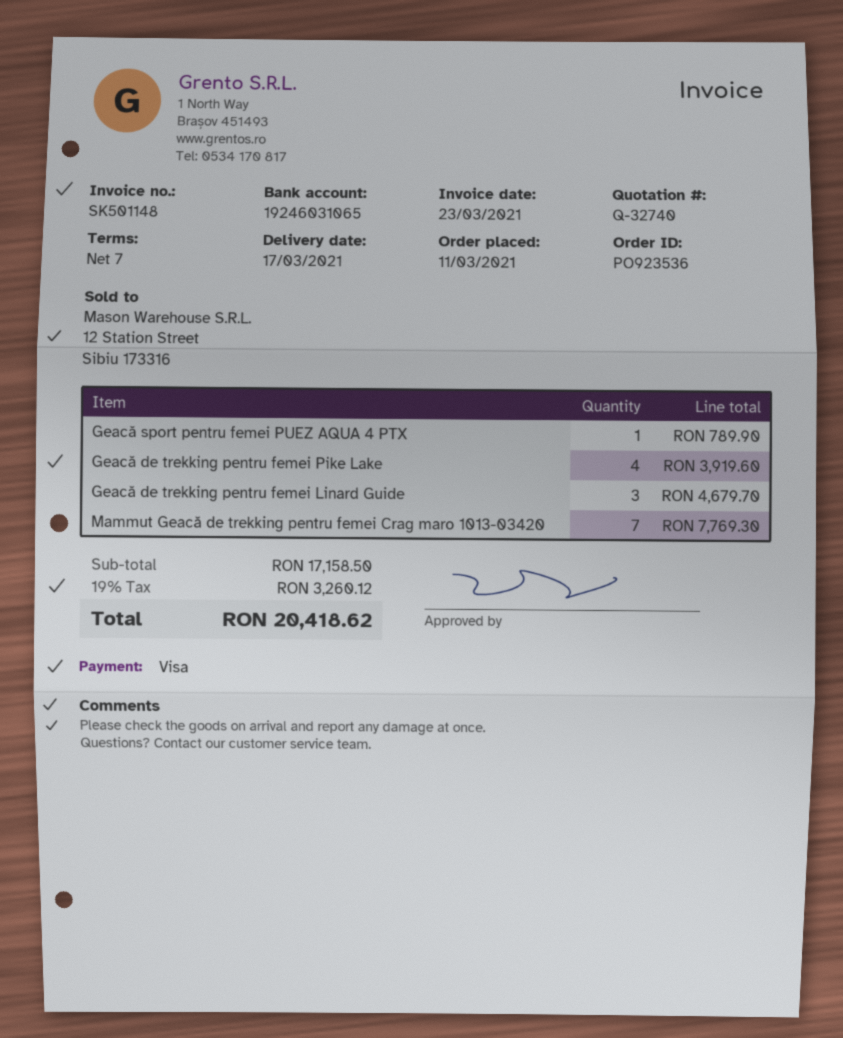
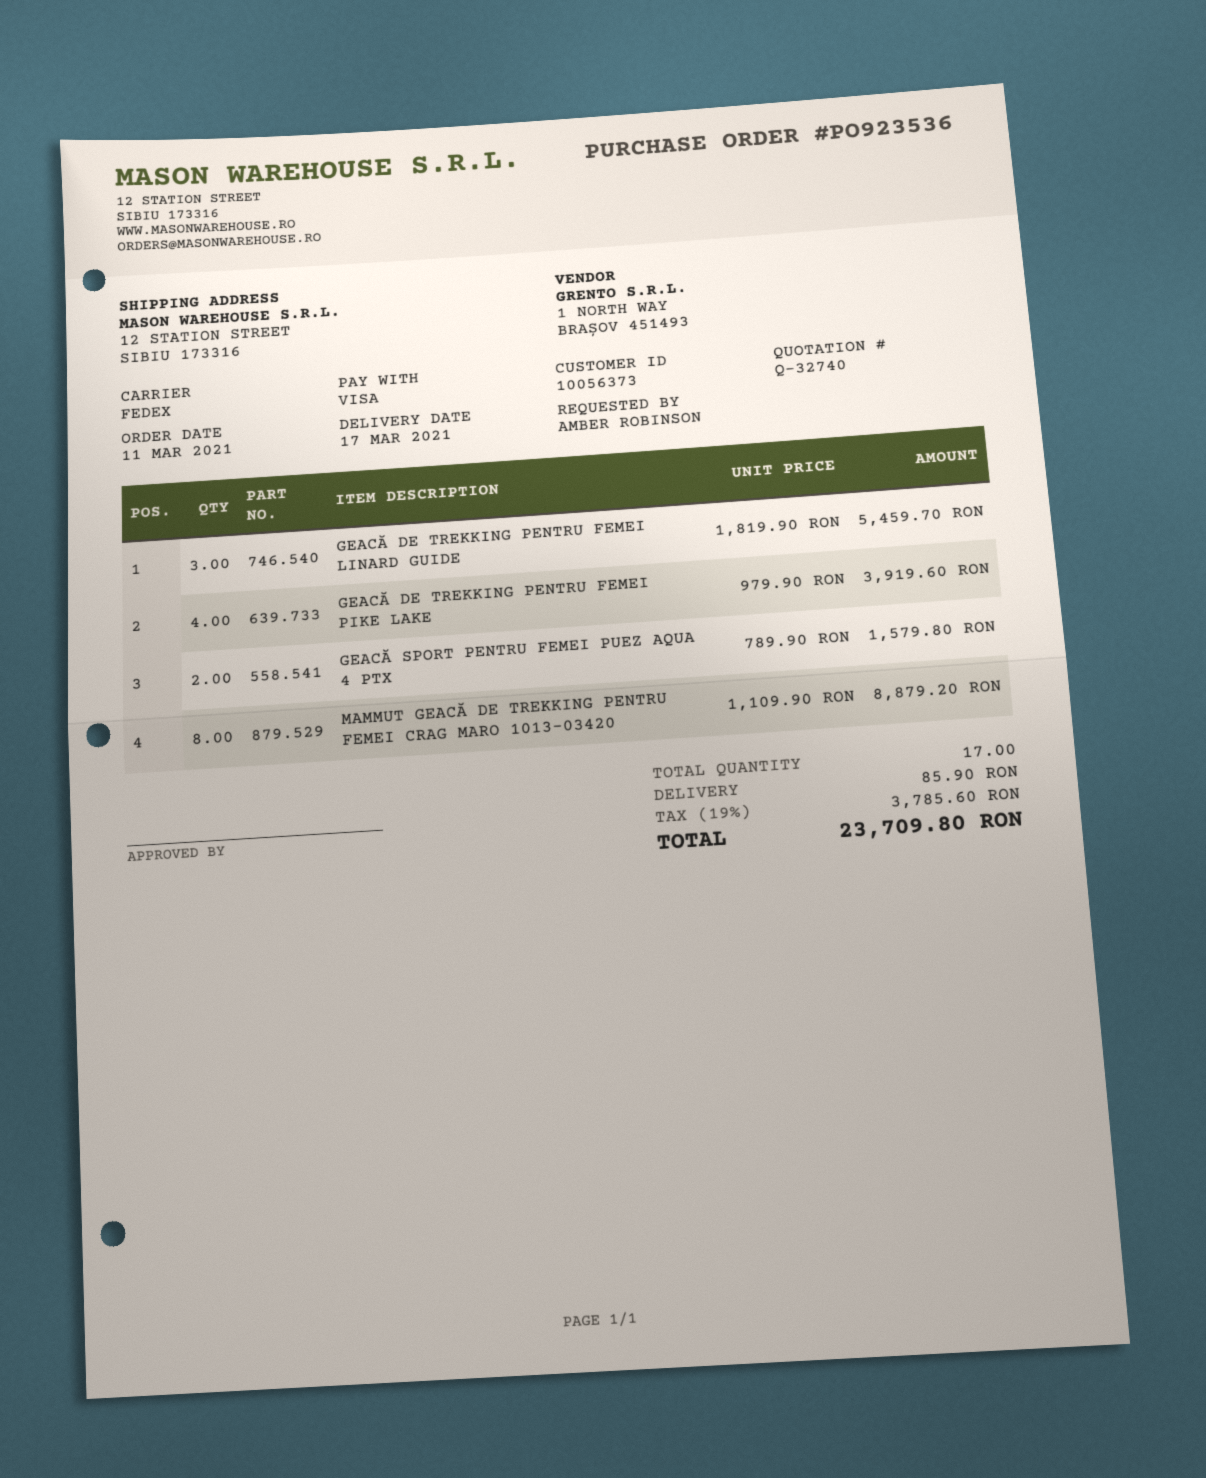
Geacă sport pentru femei PUEZ AQUA 4 PTX: 1 for 789.90 -> 2 for 1579.80
Geacă de trekking pentru femei Linard Guide: 3 for 4679.70 -> 3 for 5459.70
Mammut Geacă de trekking pentru femei Crag maro 1013-03420: 7 for 7769.30 -> 8 for 8879.20
shipping: none -> 85.90
tax: 19% = 3260.12 -> 19% = 3785.60
total: 20418.62 -> 23709.80

